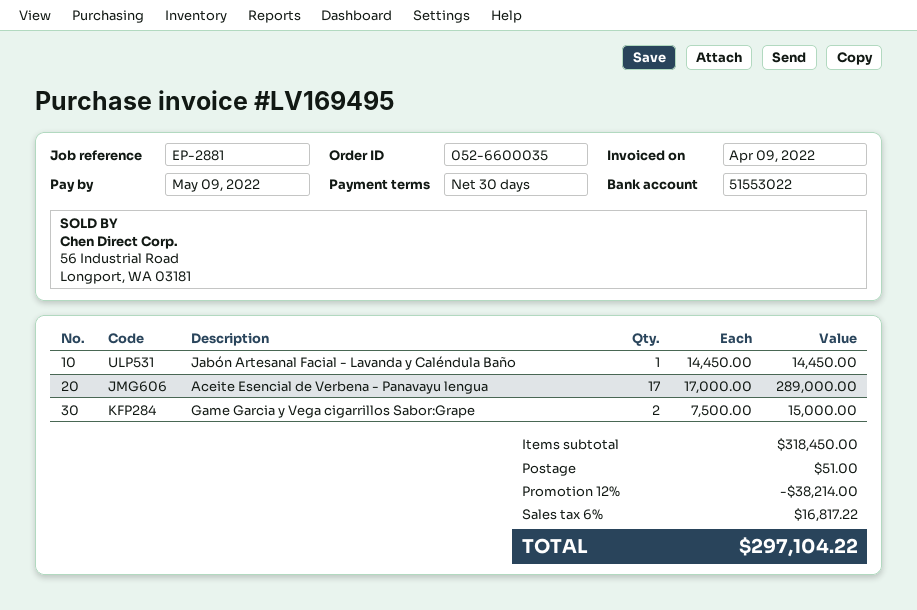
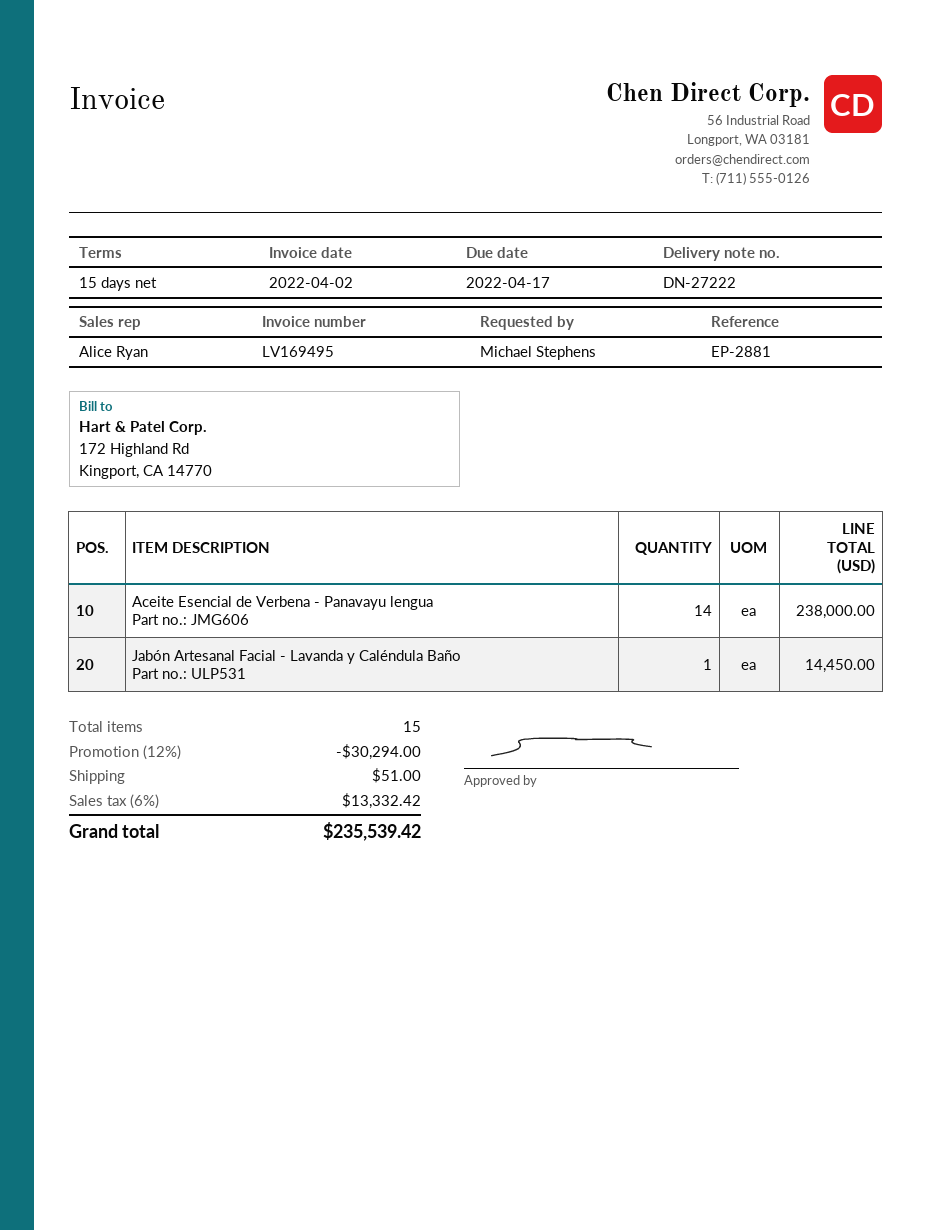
invoice date: 2022-04-09 -> 2022-04-02
payment terms: 30 days -> 15 days
due date: 2022-05-09 -> 2022-04-17
Aceite Esencial de Verbena - Panavayu lengua: 17 for 289000.00 -> 14 for 238000.00
Game Garcia y Vega cigarrillos Sabor:Grape: 2 for 15000.00 -> none
discount: 12% = 38214.00 -> 12% = 30294.00
tax: 6% = 16817.22 -> 6% = 13332.42
total: 297104.22 -> 235539.42

